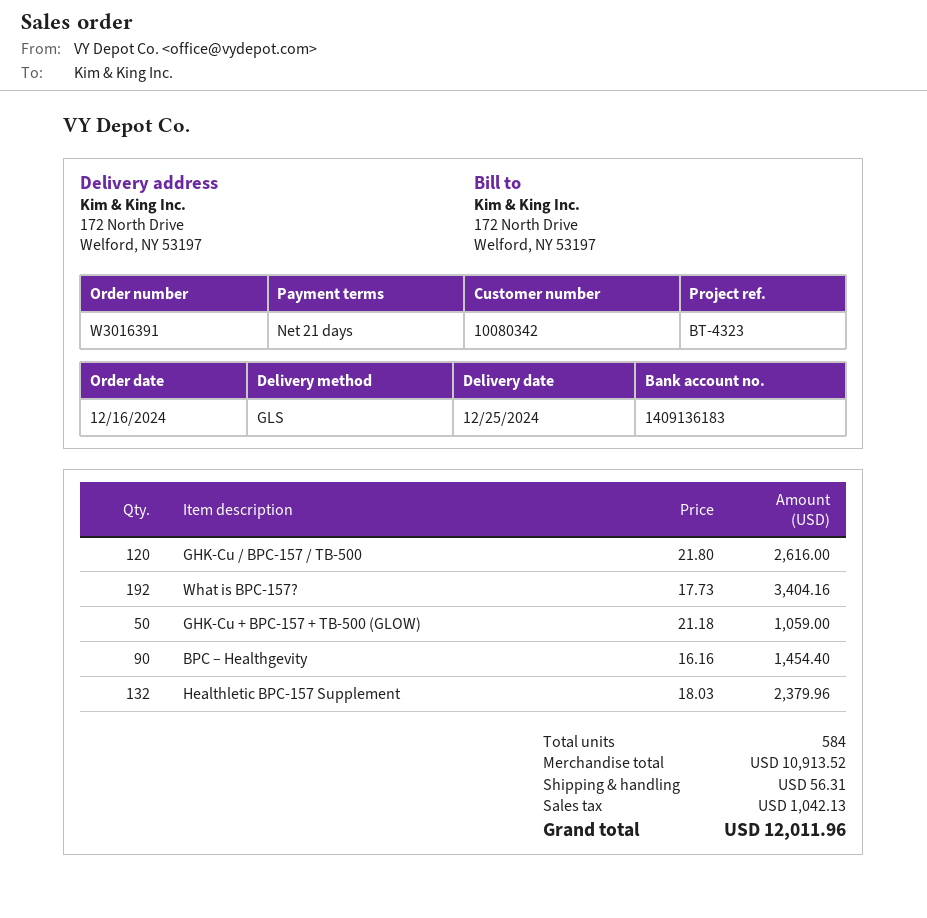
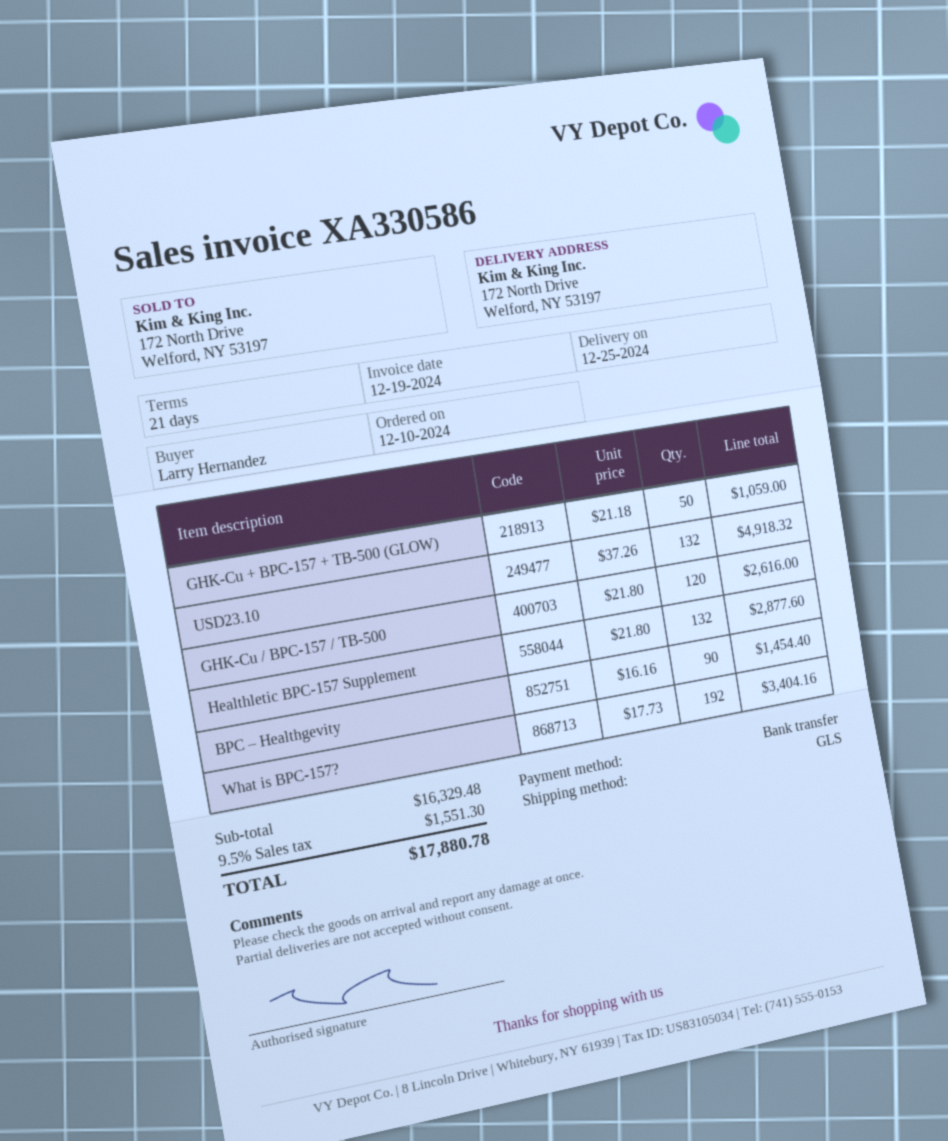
order date: 2024-12-16 -> 2024-12-10
Healthletic BPC-157 Supplement: 132 x 18.03 = 2379.96 -> 132 x 21.80 = 2877.60
USD23.10: none -> 132 x 37.26 = 4918.32
subtotal: 10913.52 -> 16329.48
shipping: 56.31 -> none
tax: 1042.13 -> 1551.30
total: 12011.96 -> 17880.78

